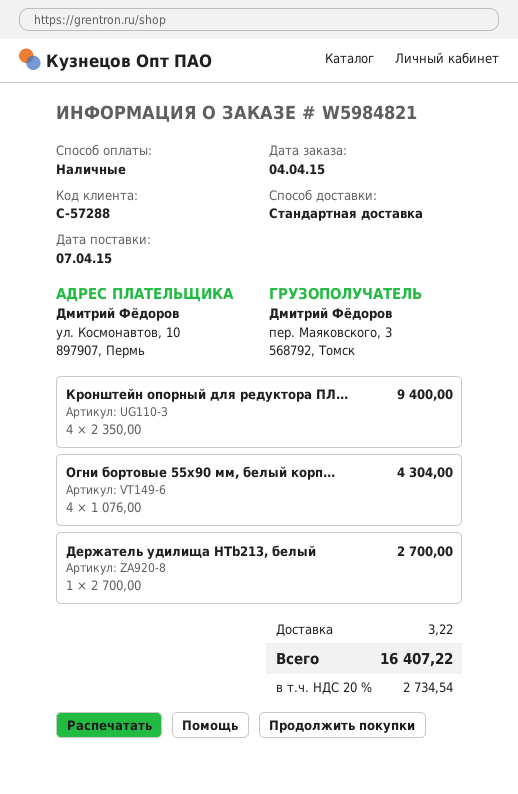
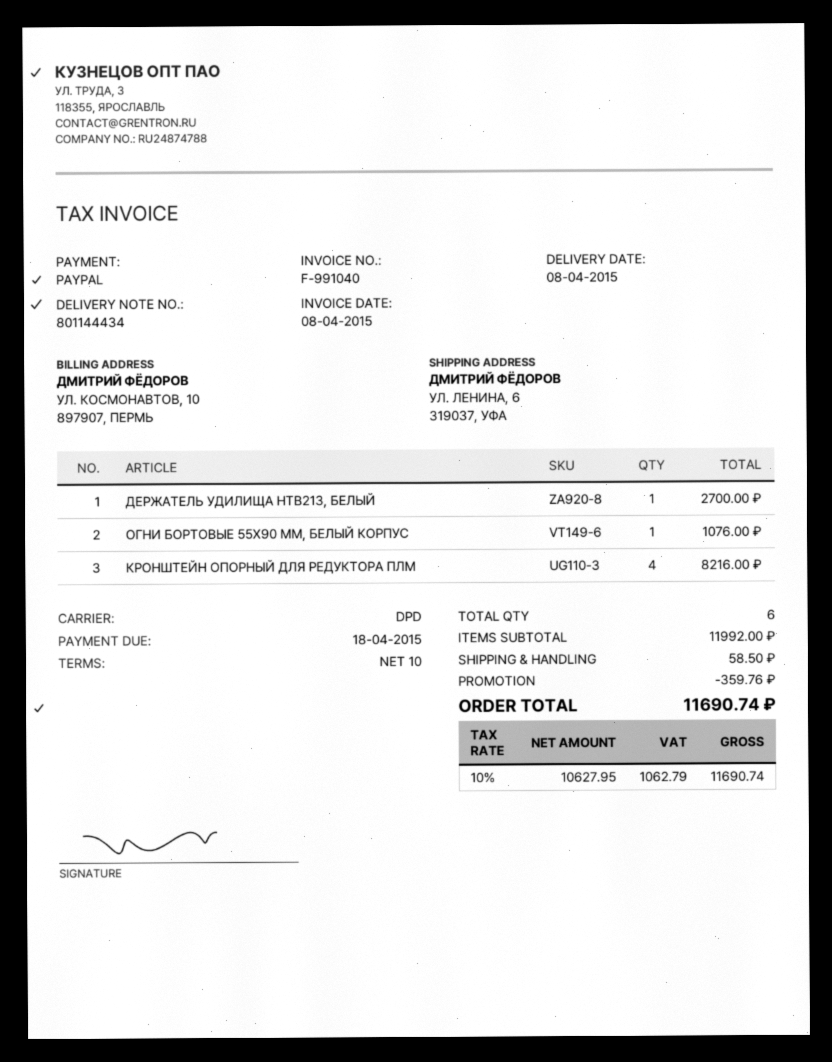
delivery date: 2015-04-07 -> 2015-04-08
payment method: cash -> PayPal
shipping method: standard -> DPD
ship to: пер. Маяковского, 3, 568792, Томск -> УЛ. ЛЕНИНА, 6, 319037, УФА
Кронштейн опорный для редуктора ПЛ...: 4 for 9400.00 -> 4 for 8216.00
Огни бортовые 55х90 мм, белый корп...: 4 for 4304.00 -> 1 for 1076.00
discount: none -> 359.76
shipping: 3.22 -> 58.50
tax: 20% = 2734.54 -> 10% = 1062.79
total: 16407.22 -> 11690.74

